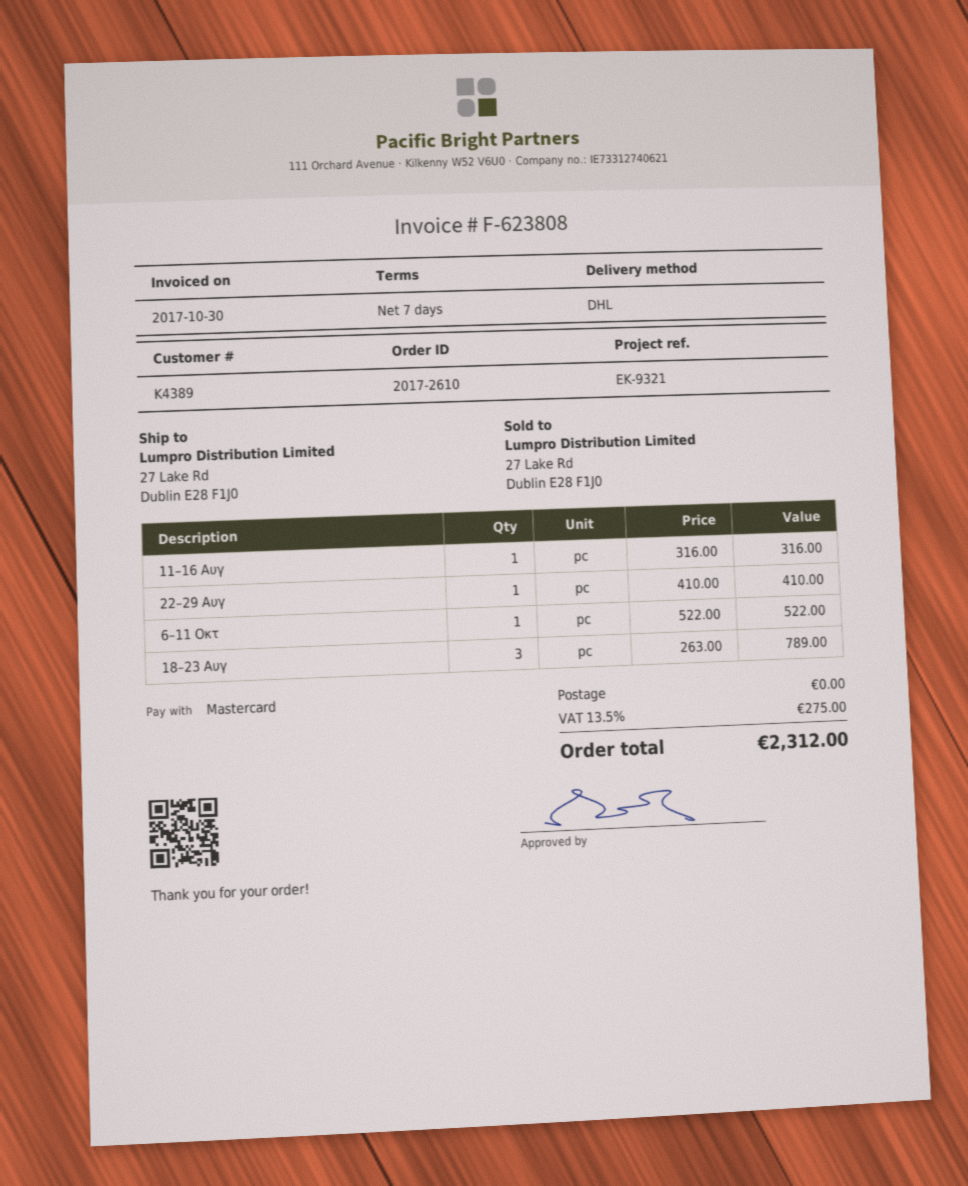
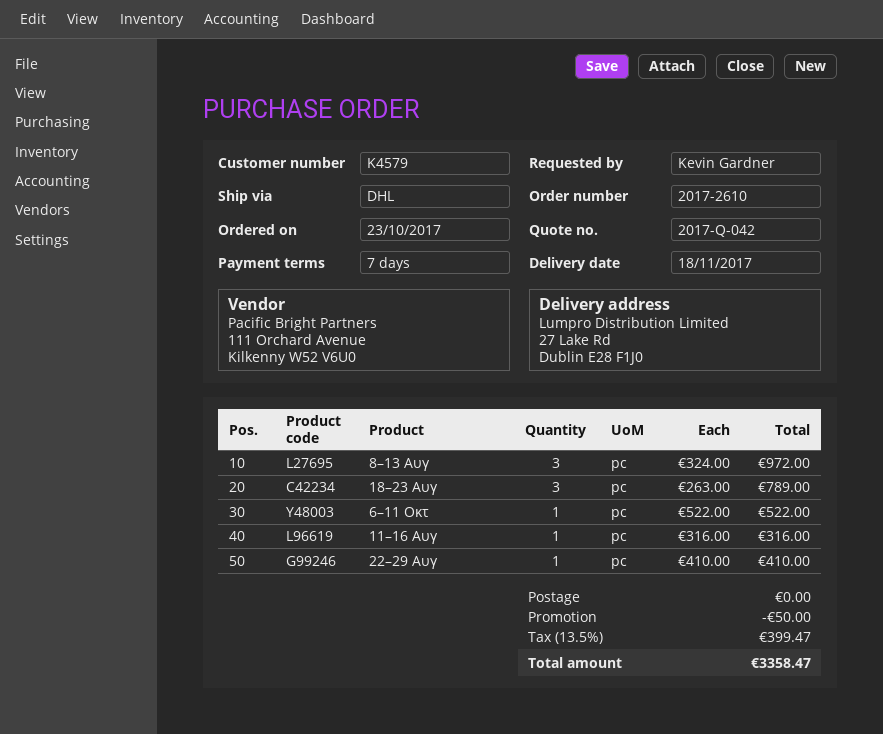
customer number: K4389 -> K4579
8–13 Αυγ: none -> 3 x 324.00 = 972.00
discount: none -> 50.00
tax: 13.5% = 275.00 -> 13.5% = 399.47
total: 2312.00 -> 3358.47

